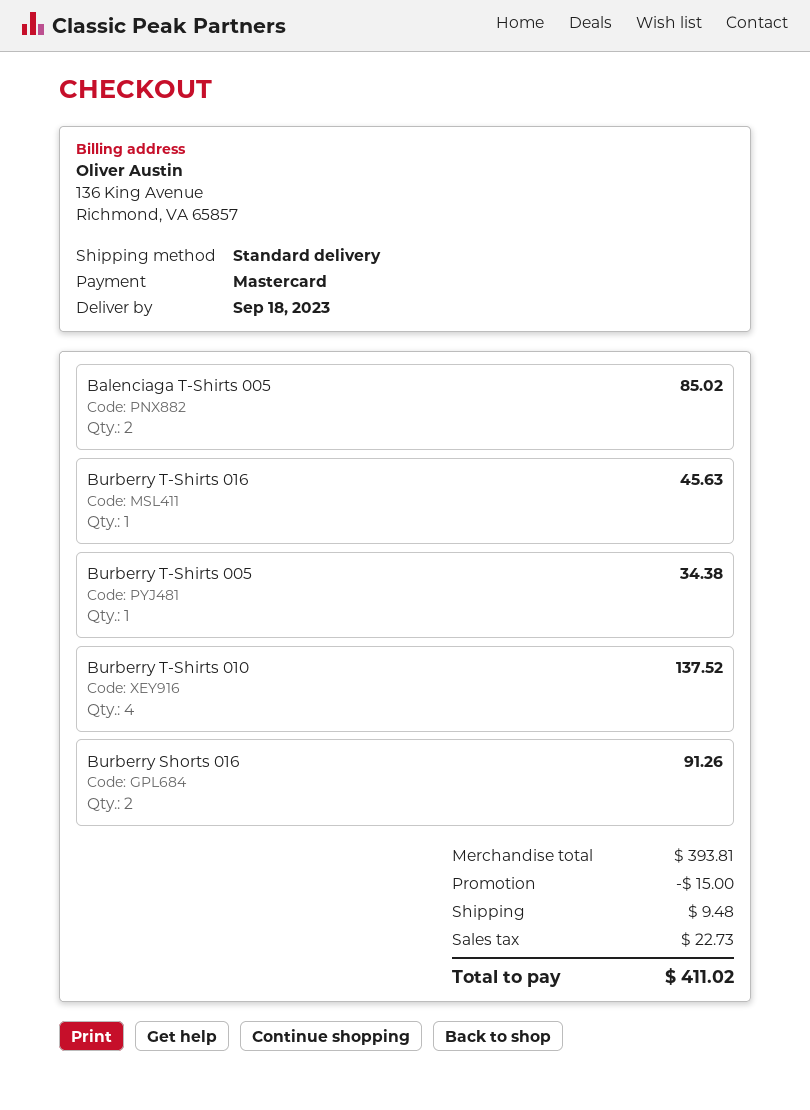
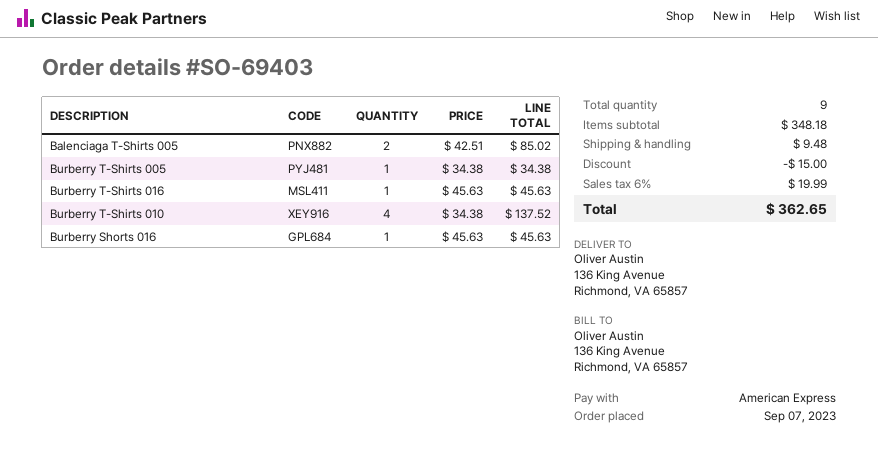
payment method: Mastercard -> American Express
Burberry Shorts 016: 2 for 91.26 -> 1 for 45.63
subtotal: 393.81 -> 348.18
tax: 22.73 -> 19.99
total: 411.02 -> 362.65

